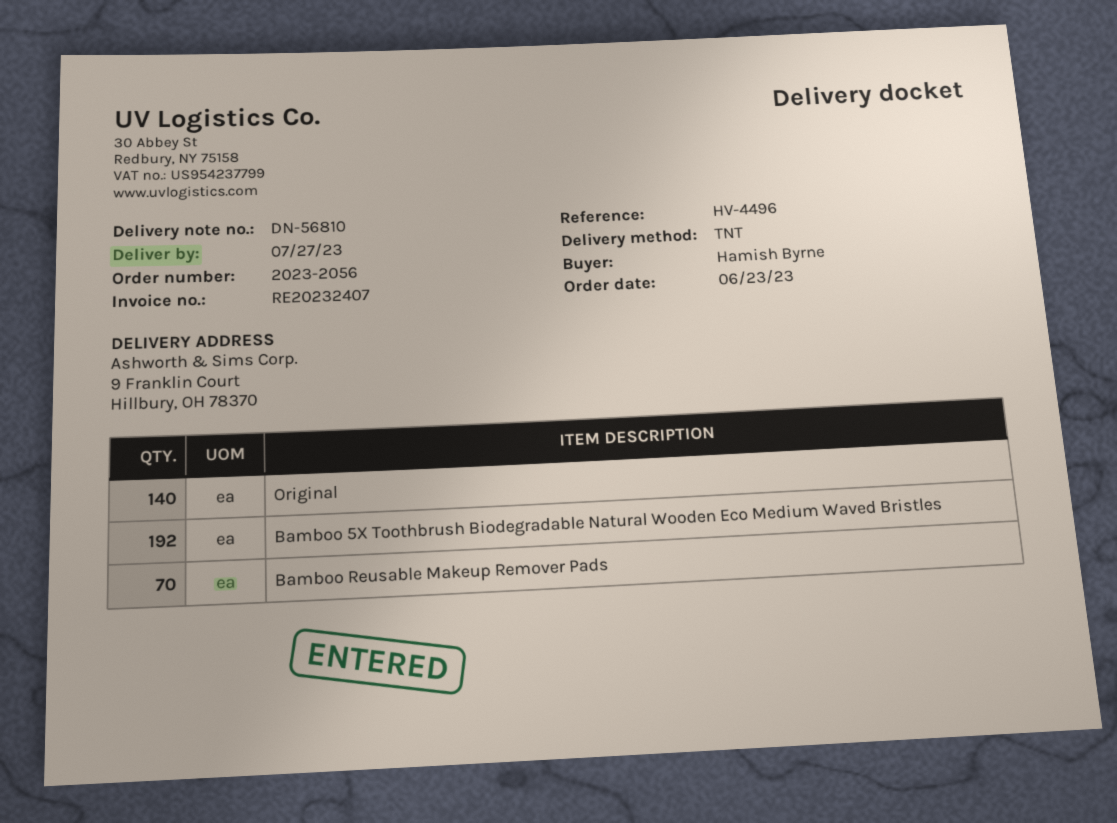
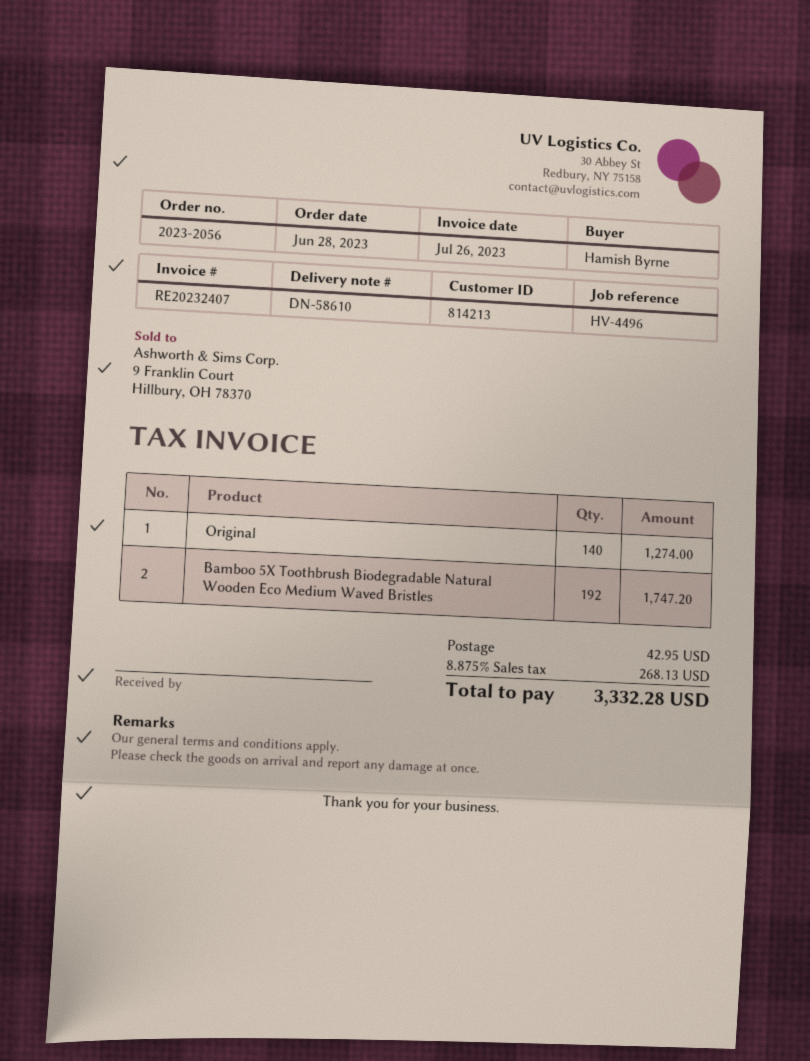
order date: 2023-06-23 -> 2023-06-28
delivery note number: DN-56810 -> DN-58610
Bamboo Reusable Makeup Remover Pads: 70 -> none

